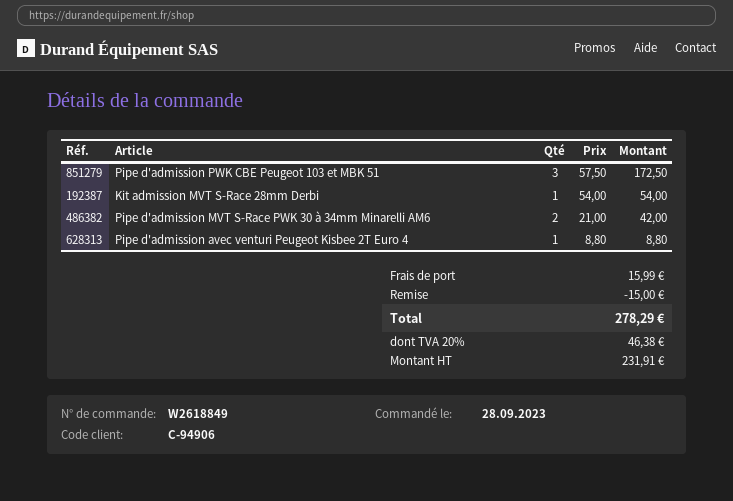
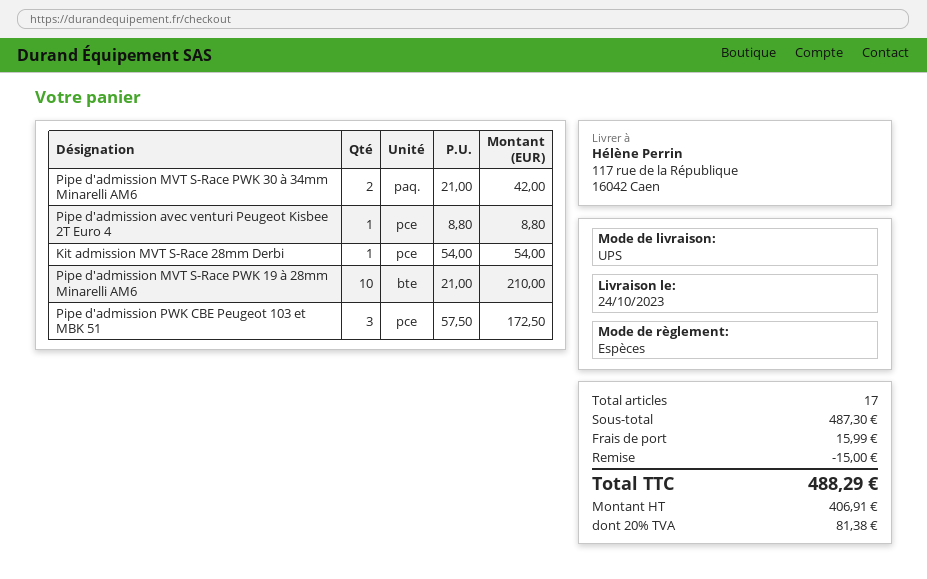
Pipe d'admission MVT S-Race PWK 19 à 28mm Minarelli AM6: none -> 10 x 21.00 = 210.00
net: 231.91 -> 406.91
tax: 20% = 46.38 -> 20% = 81.38
total: 278.29 -> 488.29

